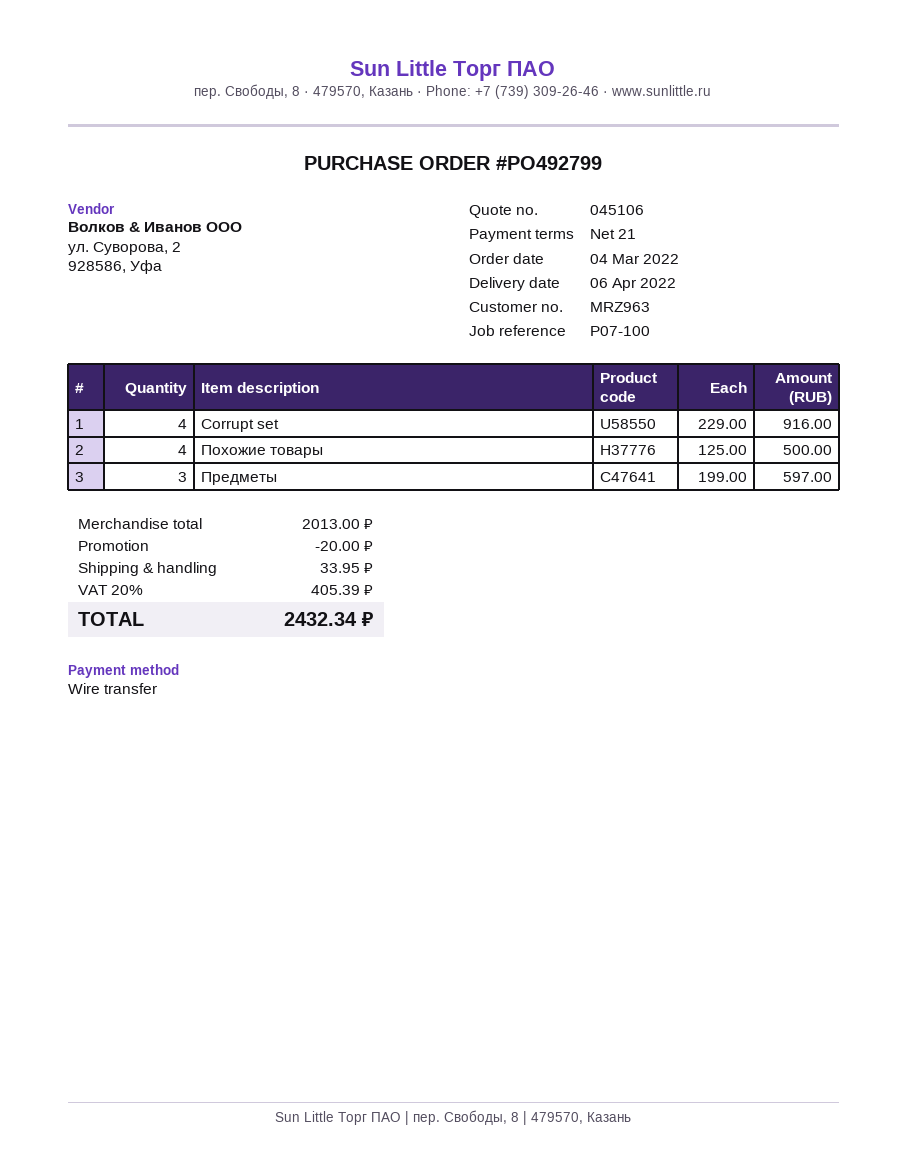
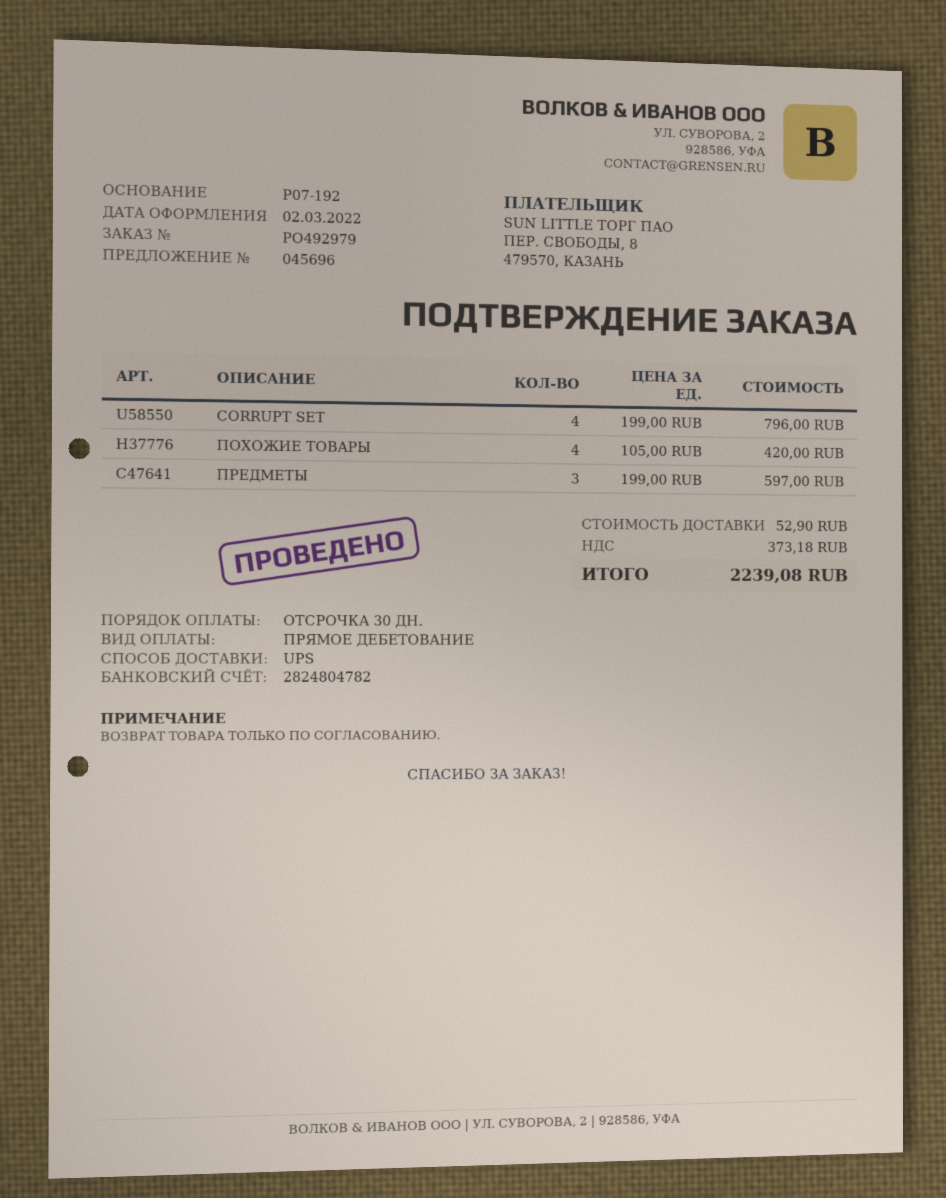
quote number: 045106 -> 045696
order number: PO492799 -> PO492979
order date: 2022-03-04 -> 2022-03-02
payment terms: 21 days -> 30 days
reference: P07-100 -> P07-192
payment method: bank transfer -> direct debit
Corrupt set: 4 x 229.00 = 916.00 -> 4 x 199.00 = 796.00
Похожие товары: 4 x 125.00 = 500.00 -> 4 x 105.00 = 420.00
discount: 20.00 -> none
shipping: 33.95 -> 52.90
tax: 405.39 -> 373.18
total: 2432.34 -> 2239.08

